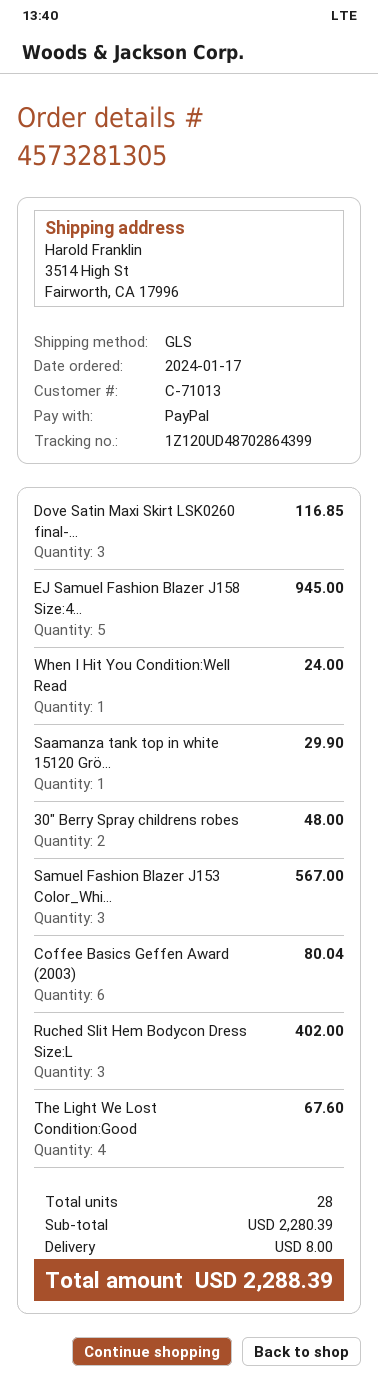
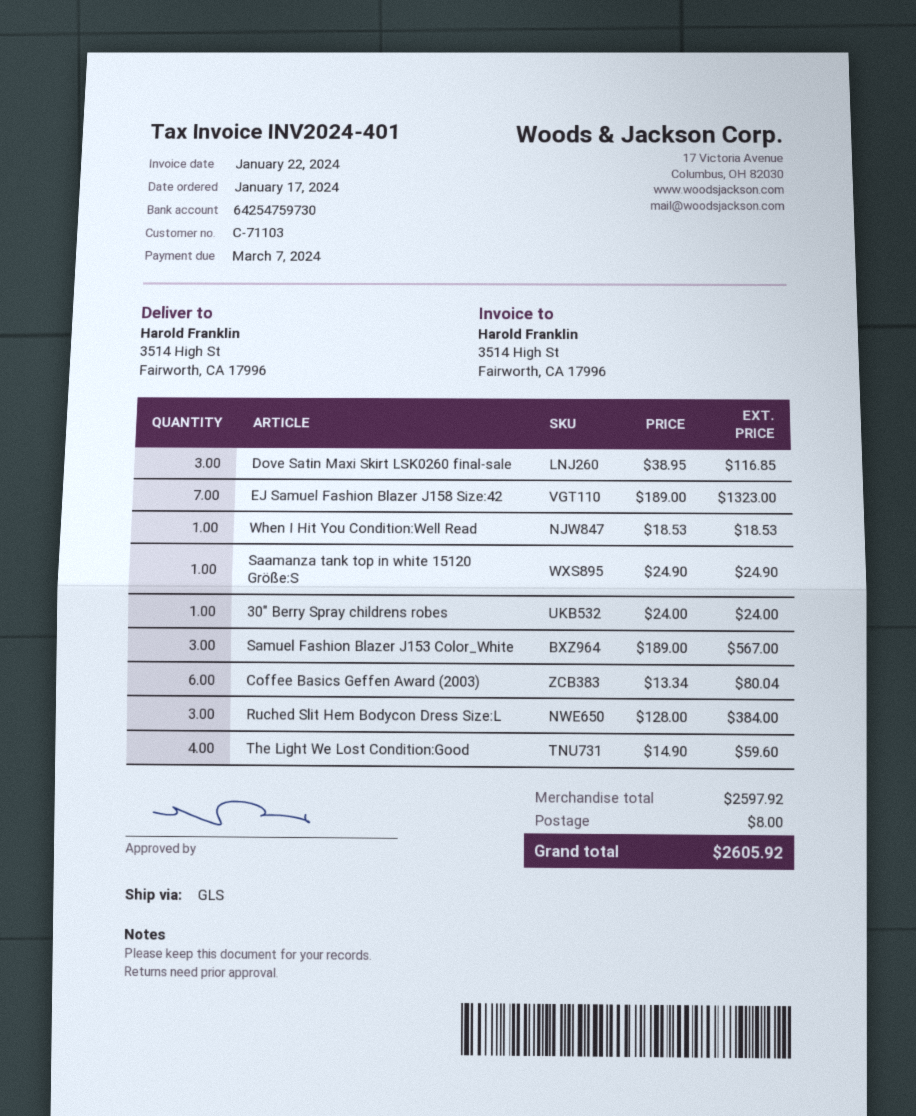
customer number: C-71013 -> C-71103
EJ Samuel Fashion Blazer J158 Size:4...: 5 for 945.00 -> 7 for 1323.00
When I Hit You Condition:Well Read: 1 for 24.00 -> 1 for 18.53
Saamanza tank top in white 15120 Grö...: 1 for 29.90 -> 1 for 24.90
30" Berry Spray childrens robes: 2 for 48.00 -> 1 for 24.00
Ruched Slit Hem Bodycon Dress Size:L: 3 for 402.00 -> 3 for 384.00
The Light We Lost Condition:Good: 4 for 67.60 -> 4 for 59.60
subtotal: 2280.39 -> 2597.92
total: 2288.39 -> 2605.92

